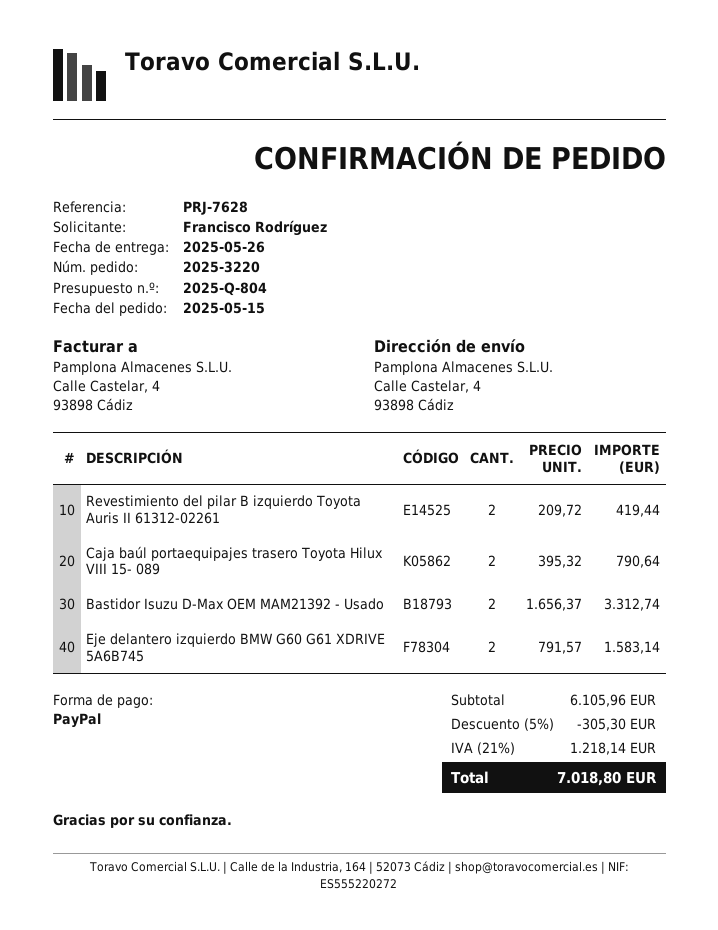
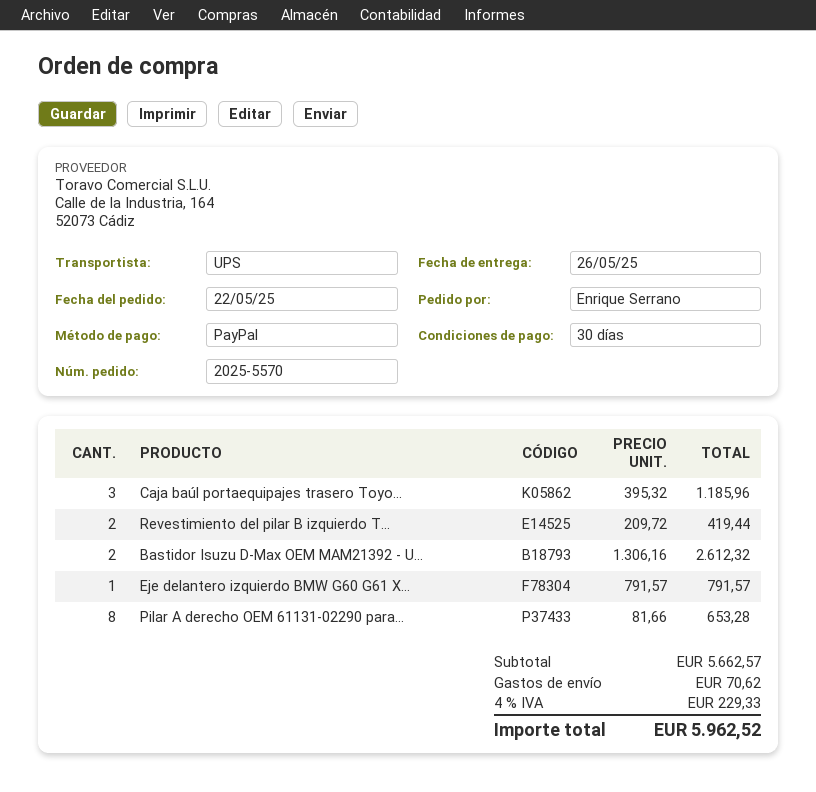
order number: 2025-3220 -> 2025-5570
order date: 2025-05-15 -> 2025-05-22
ordered by: Francisco Rodríguez -> Enrique Serrano
Caja baúl portaequipajes trasero Toyota Hilux VIII 15- 089: 2 x 395.32 = 790.64 -> 3 x 395.32 = 1185.96
Bastidor Isuzu D-Max OEM MAM21392 - Usado: 2 x 1656.37 = 3312.74 -> 2 x 1306.16 = 2612.32
Eje delantero izquierdo BMW G60 G61 XDRIVE 5A6B745: 2 x 791.57 = 1583.14 -> 1 x 791.57 = 791.57
Pilar A derecho OEM 61131-02290 para...: none -> 8 x 81.66 = 653.28
subtotal: 6105.96 -> 5662.57
discount: 5% = 305.30 -> none
shipping: none -> 70.62
tax: 21% = 1218.14 -> 4% = 229.33
total: 7018.80 -> 5962.52

